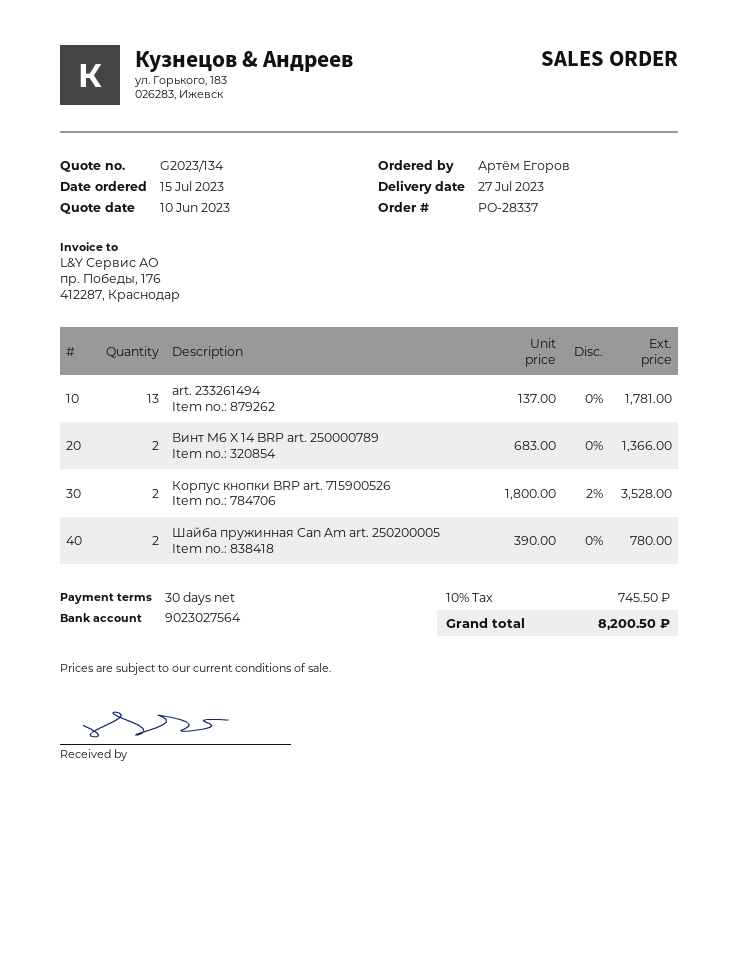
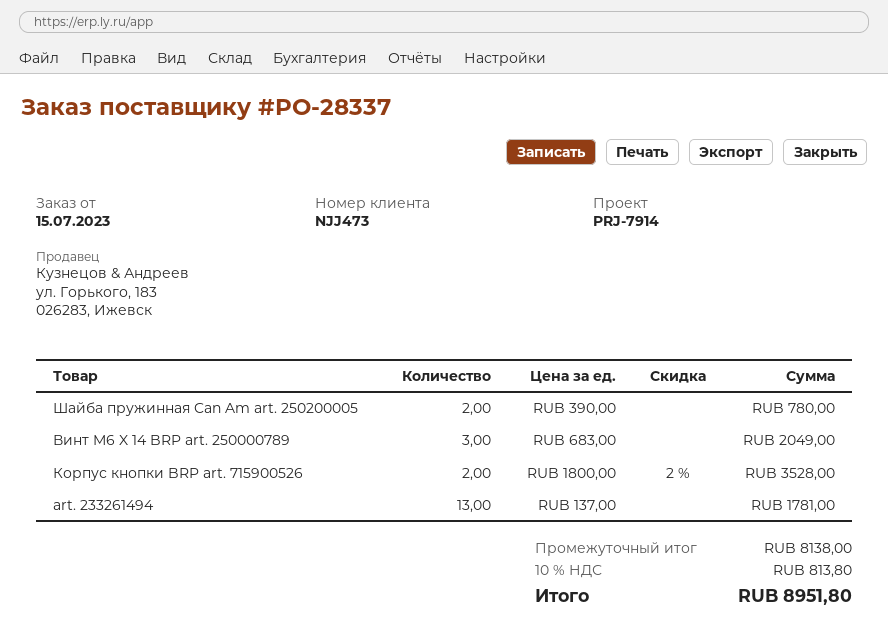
Винт M6 X 14 BRP art. 250000789: 2 x 683.00 = 1366.00 -> 3 x 683.00 = 2049.00
tax: 10% = 745.50 -> 10% = 813.80
total: 8200.50 -> 8951.80

